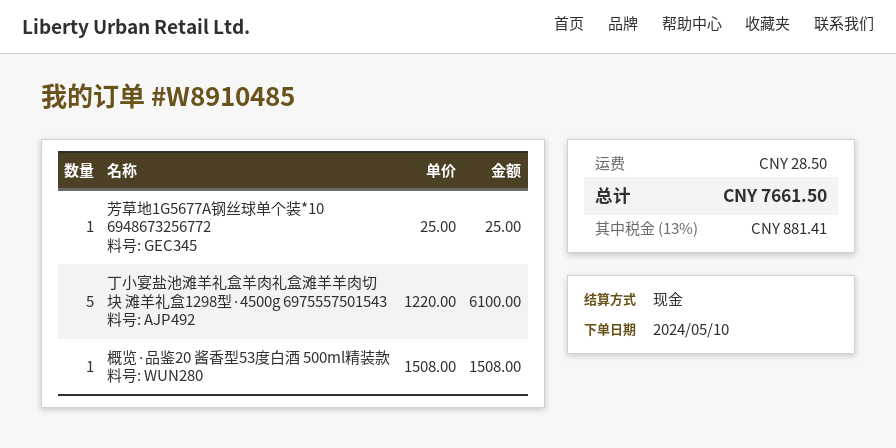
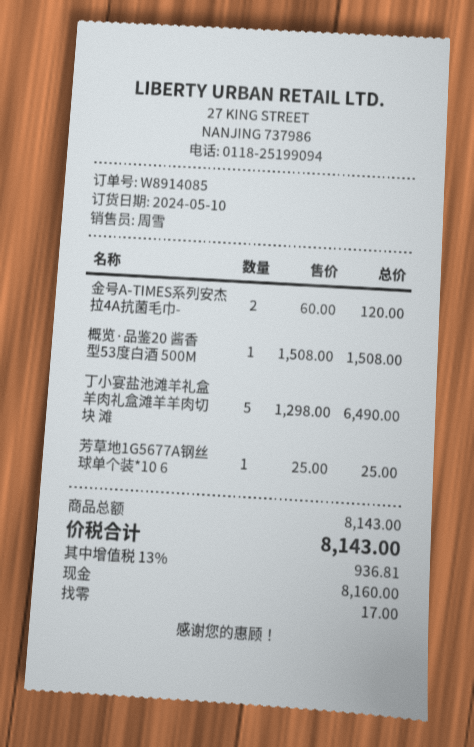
order number: W8910485 -> W8914085
丁小宴盐池滩羊礼盒羊肉礼盒滩羊羊肉切块 滩羊礼盒1298型·4500g 6975557501543: 5 x 1220.00 = 6100.00 -> 5 x 1298.00 = 6490.00
金号A-TIMES系列安杰拉4A抗菌毛巾-: none -> 2 x 60.00 = 120.00
shipping: 28.50 -> none
tax: 13% = 881.41 -> 13% = 936.81
total: 7661.50 -> 8143.00

